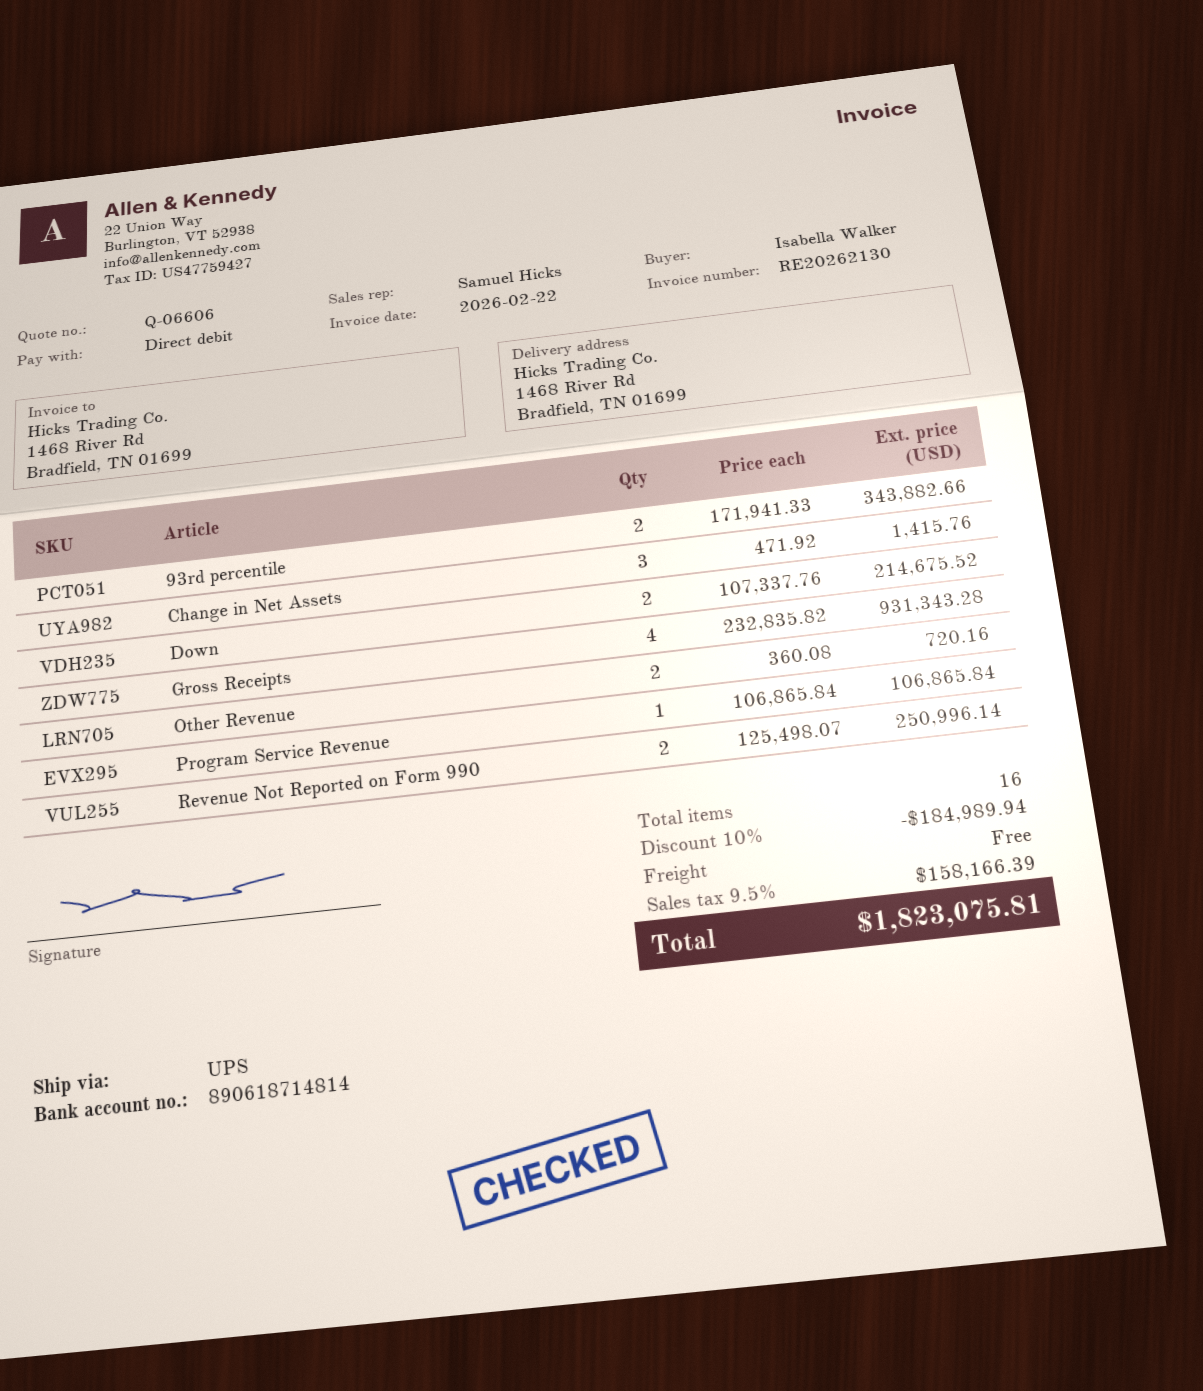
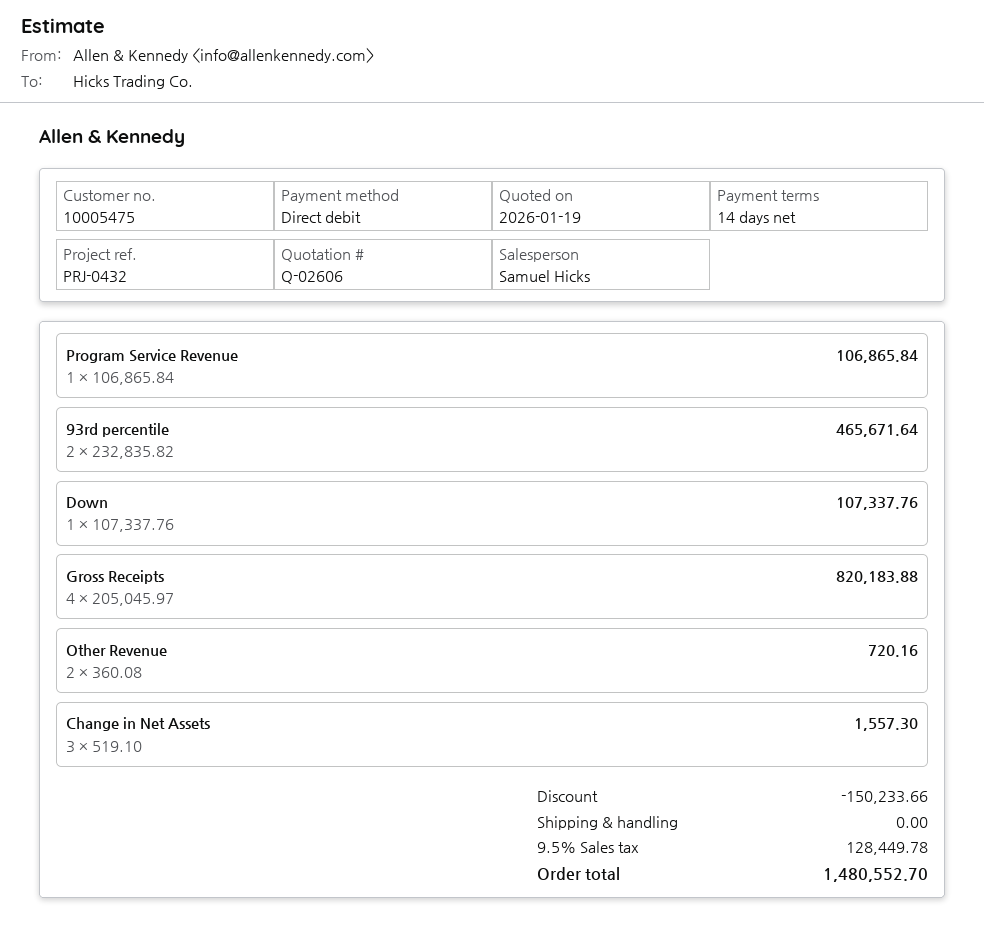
quote number: Q-06606 -> Q-02606
93rd percentile: 2 x 171941.33 = 343882.66 -> 2 x 232835.82 = 465671.64
Change in Net Assets: 3 x 471.92 = 1415.76 -> 3 x 519.10 = 1557.30
Down: 2 x 107337.76 = 214675.52 -> 1 x 107337.76 = 107337.76
Gross Receipts: 4 x 232835.82 = 931343.28 -> 4 x 205045.97 = 820183.88
Revenue Not Reported on Form 990: 2 x 125498.07 = 250996.14 -> none
discount: 184989.94 -> 150233.66
tax: 9.5% = 158166.39 -> 9.5% = 128449.78
total: 1823075.81 -> 1480552.70

